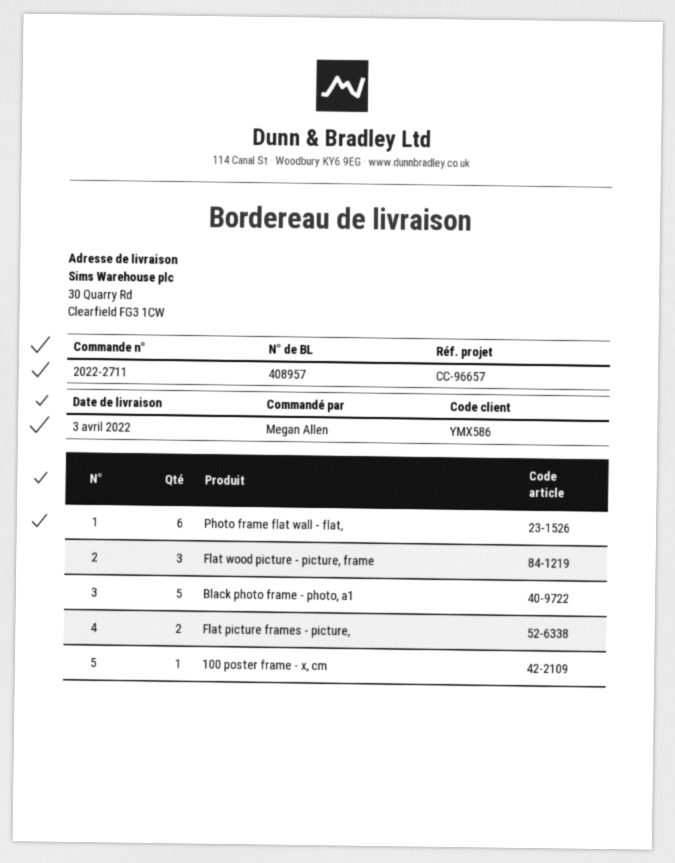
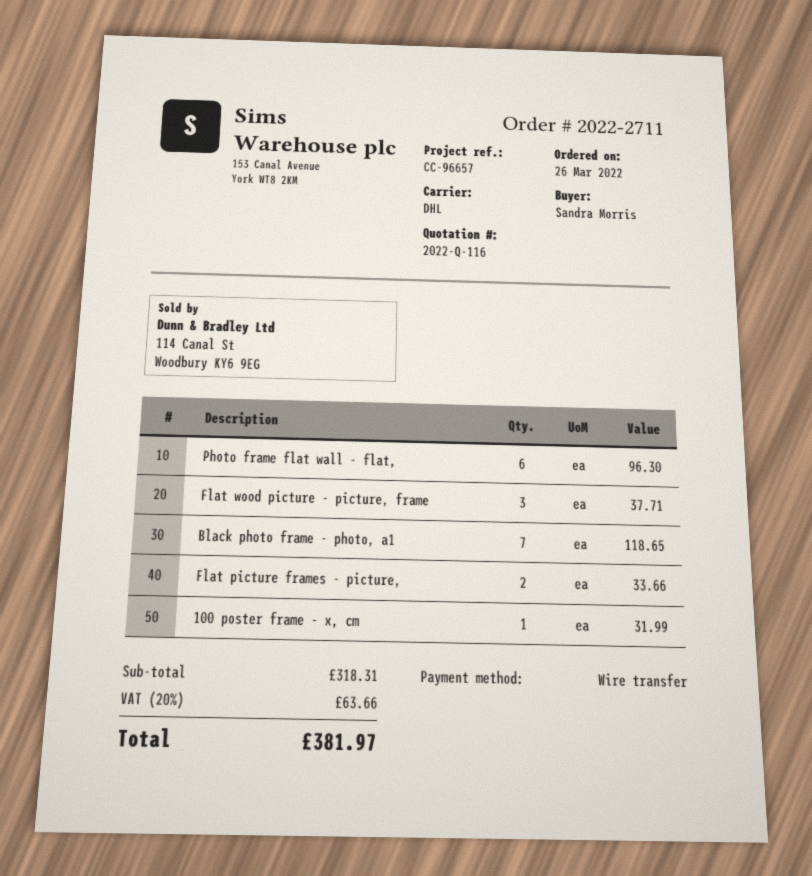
ordered by: Megan Allen -> Sandra Morris
Black photo frame - photo, a1: 5 -> 7

